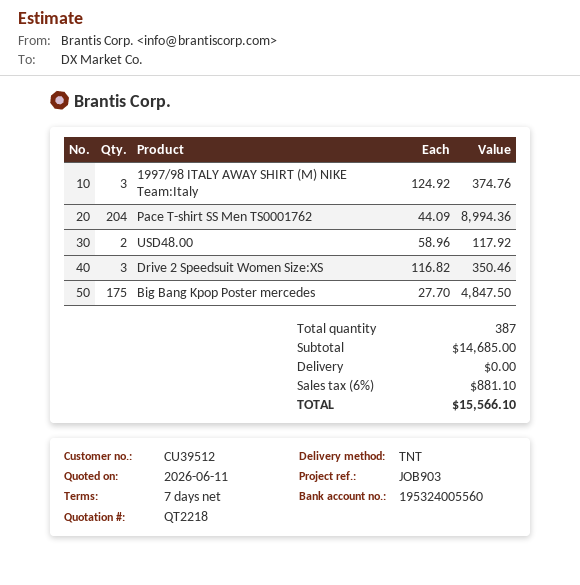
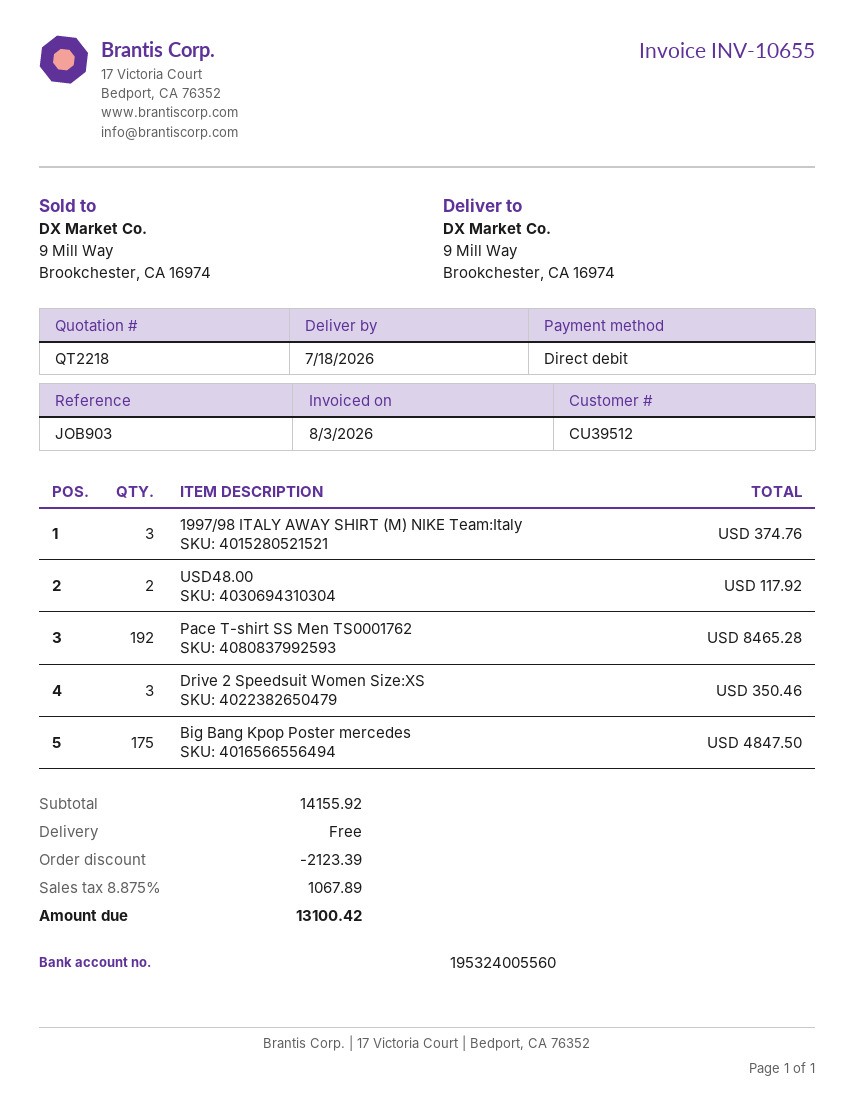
Pace T-shirt SS Men TS0001762: 204 for 8994.36 -> 192 for 8465.28
subtotal: 14685.00 -> 14155.92
discount: none -> 2123.39
tax: 6% = 881.10 -> 8.875% = 1067.89
total: 15566.10 -> 13100.42

